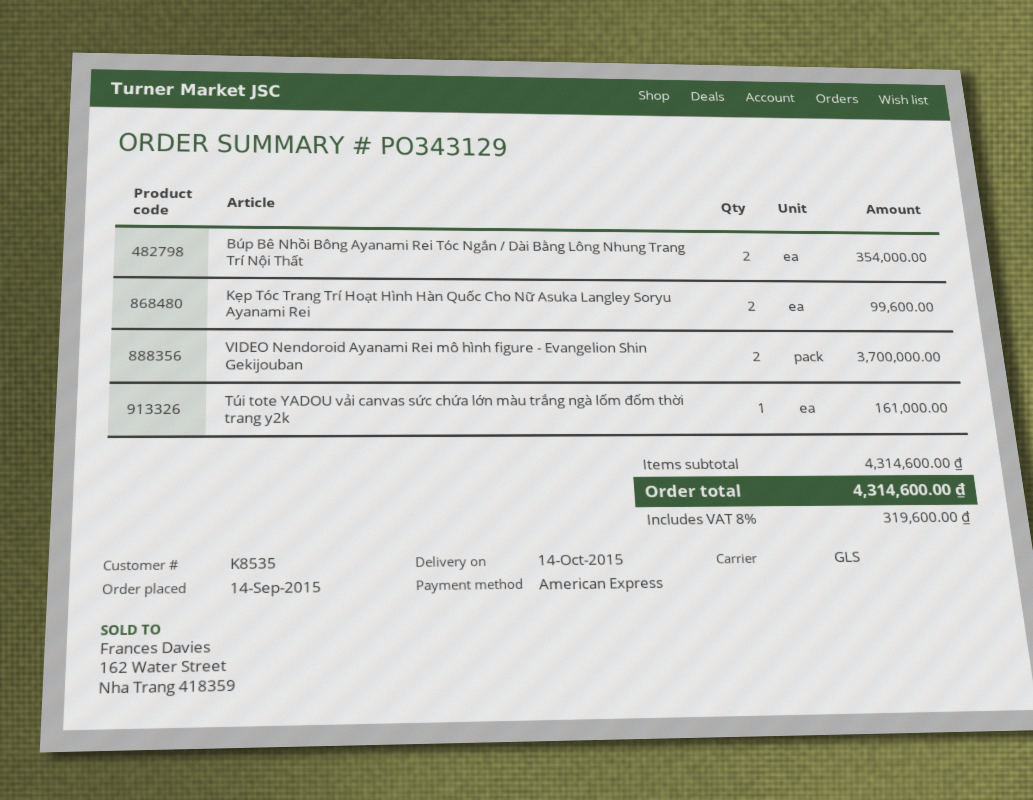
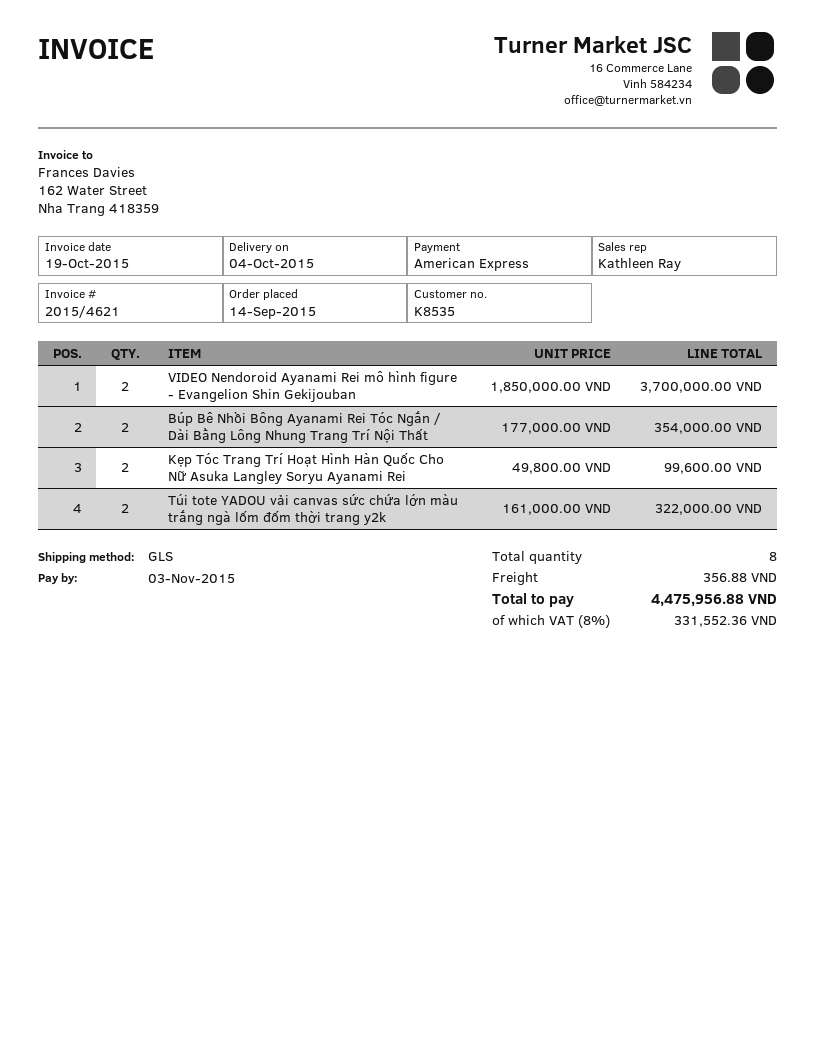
delivery date: 2015-10-14 -> 2015-10-04
Túi tote YADOU vải canvas sức chứa lớn màu trắng ngà lốm đốm thời trang y2k: 1 for 161000.00 -> 2 for 322000.00
shipping: none -> 356.88
tax: 8% = 319600.00 -> 8% = 331552.36
total: 4314600.00 -> 4475956.88

